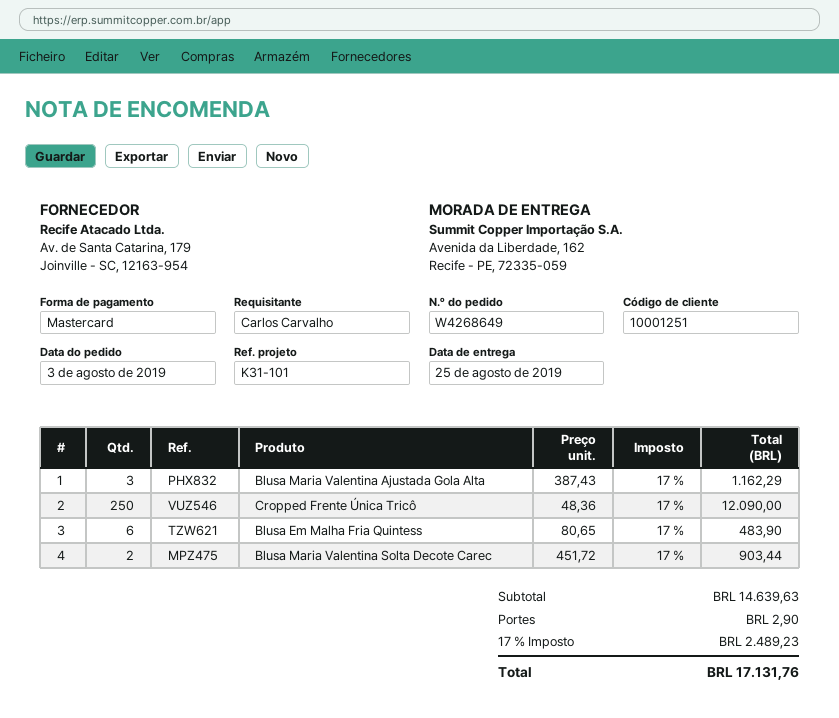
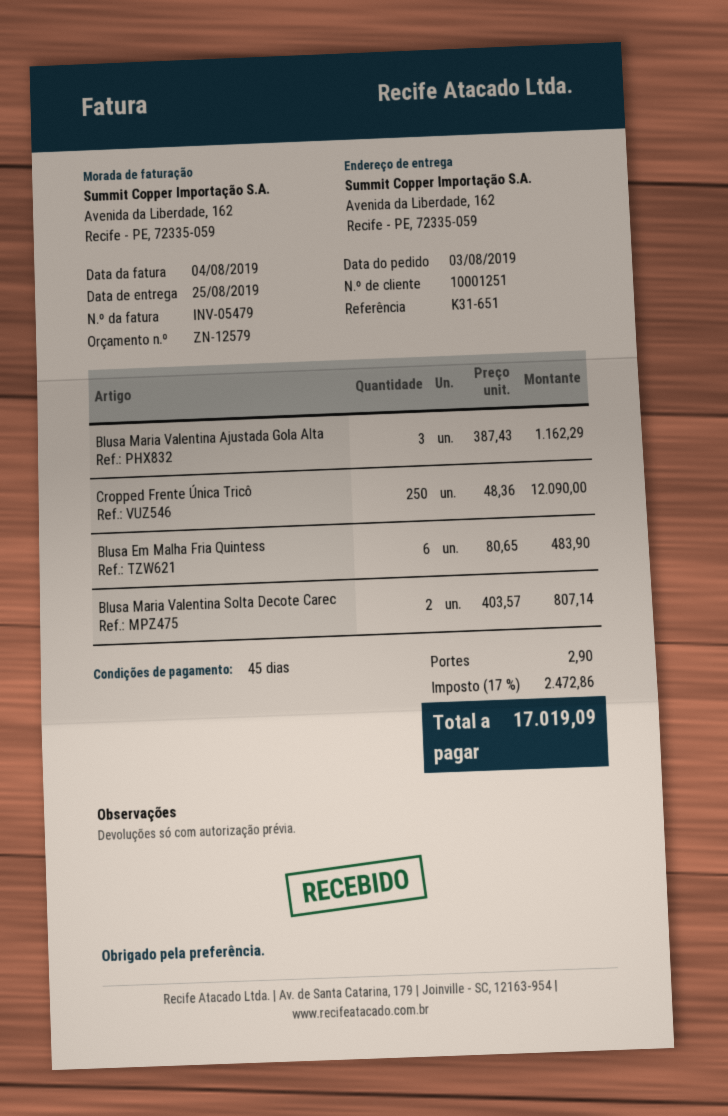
reference: K31-101 -> K31-651
Blusa Maria Valentina Solta Decote Carec: 2 x 451.72 = 903.44 -> 2 x 403.57 = 807.14
tax: 17% = 2489.23 -> 17% = 2472.86
total: 17131.76 -> 17019.09

